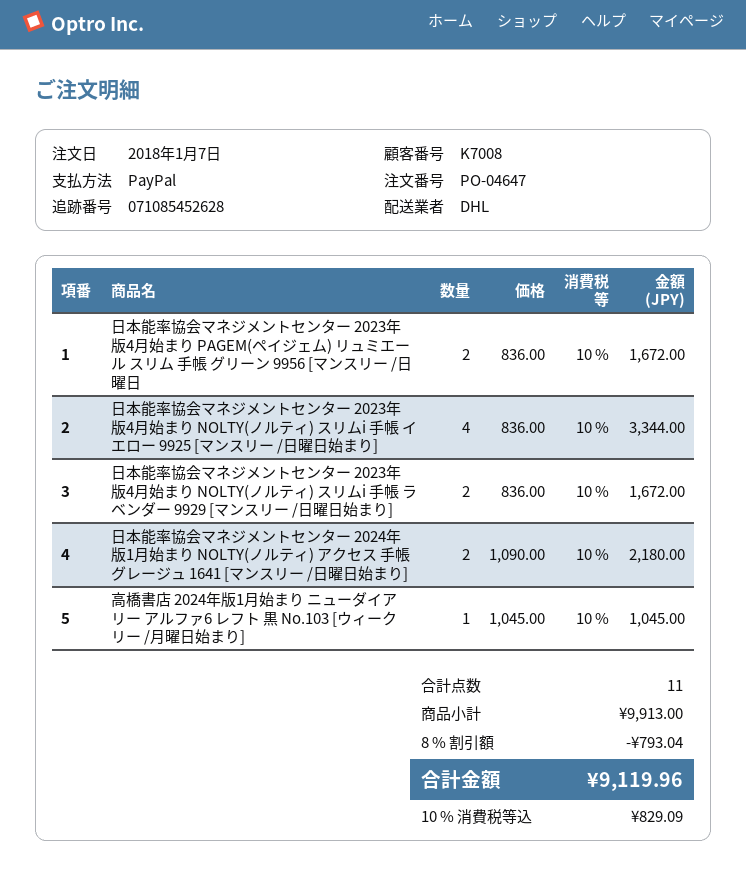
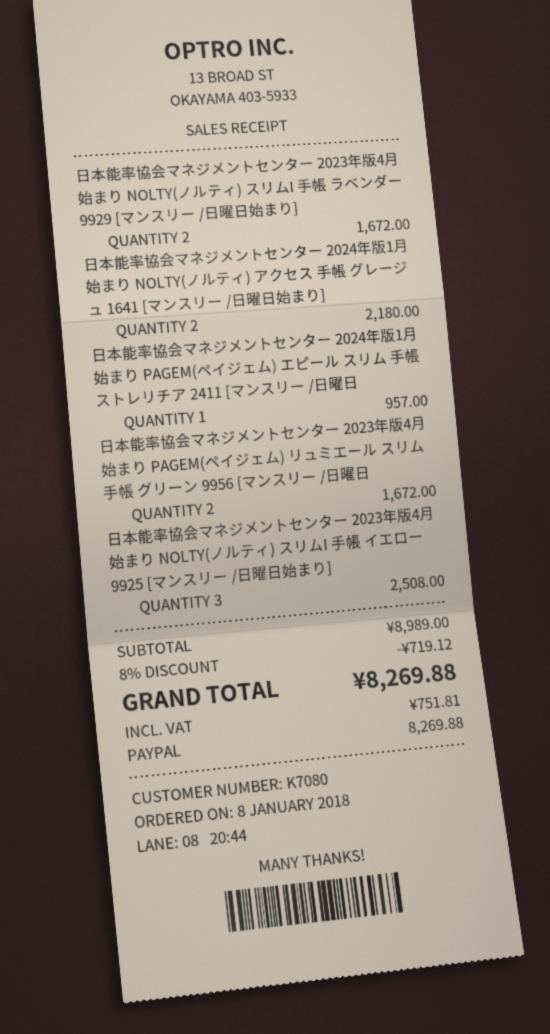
order date: 2018-01-07 -> 2018-01-08
customer number: K7008 -> K7080
日本能率協会マネジメントセンター 2023年版4月始まり NOLTY(ノルティ) スリムi 手帳 イエロー 9925 [マンスリー /日曜日始まり]: 4 for 3344.00 -> 3 for 2508.00
高橋書店 2024年版1月始まり ニューダイアリー アルファ6 レフト 黒 No.103 [ウィークリー /月曜日始まり]: 1 for 1045.00 -> none
日本能率協会マネジメントセンター 2024年版1月始まり PAGEM(ペイジェム) エピール スリム 手帳 ストレリチア 2411 [マンスリー /日曜日: none -> 1 for 957.00
subtotal: 9913.00 -> 8989.00
discount: 8% = 793.04 -> 8% = 719.12
tax: 829.09 -> 751.81
total: 9119.96 -> 8269.88

